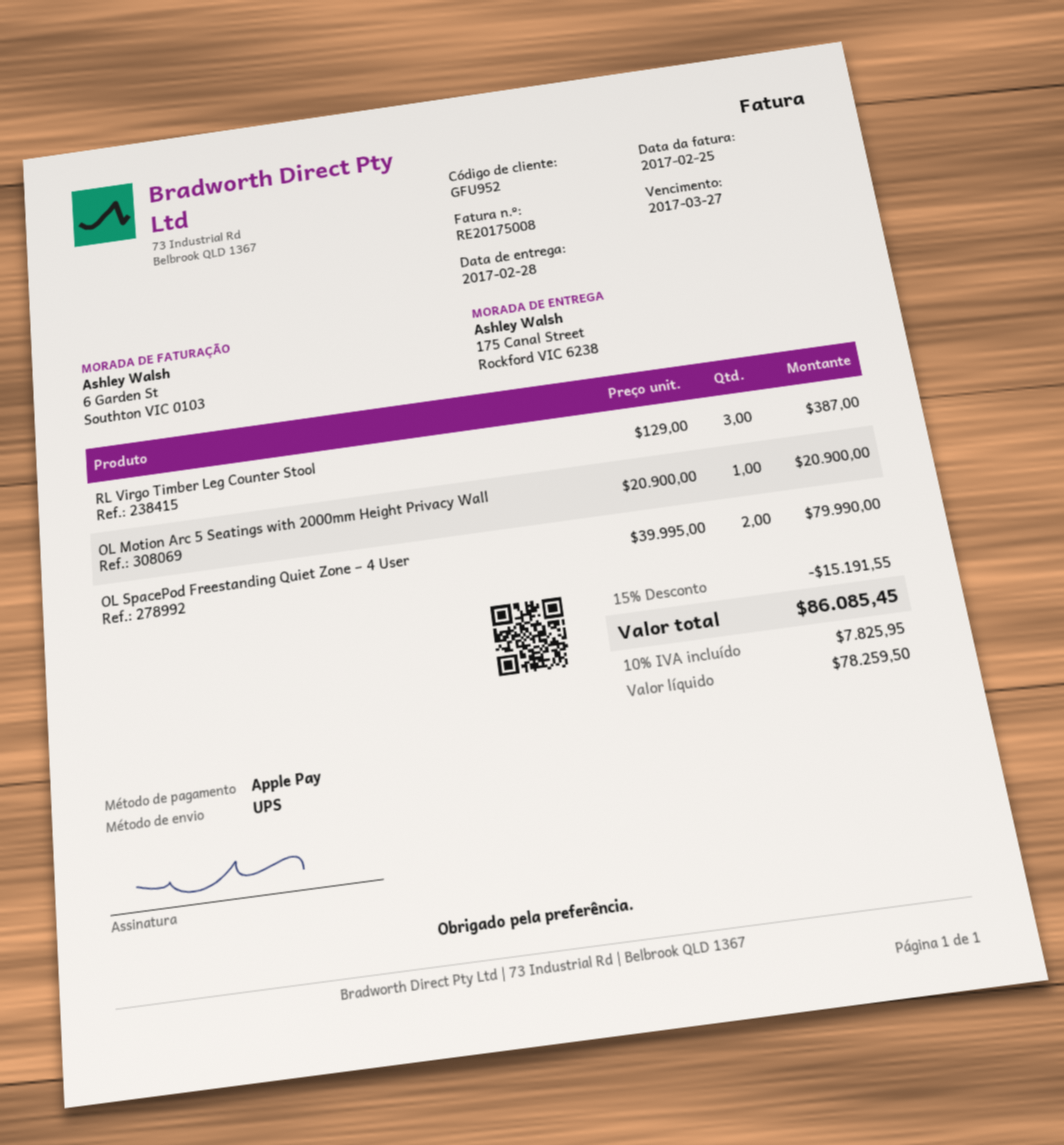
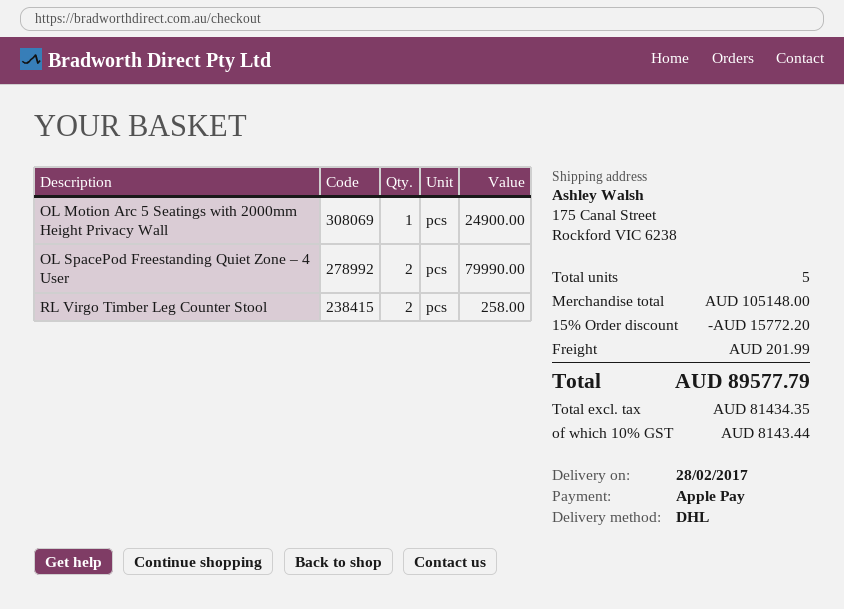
shipping method: UPS -> DHL
RL Virgo Timber Leg Counter Stool: 3 for 387.00 -> 2 for 258.00
OL Motion Arc 5 Seatings with 2000mm Height Privacy Wall: 1 for 20900.00 -> 1 for 24900.00
discount: 15% = 15191.55 -> 15% = 15772.20
shipping: none -> 201.99
net: 78259.50 -> 81434.35
tax: 10% = 7825.95 -> 10% = 8143.44
total: 86085.45 -> 89577.79

